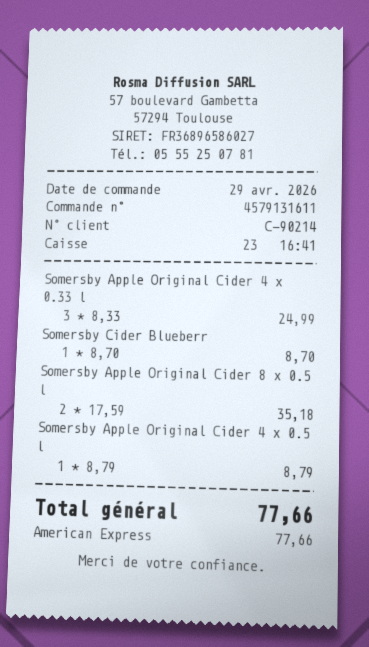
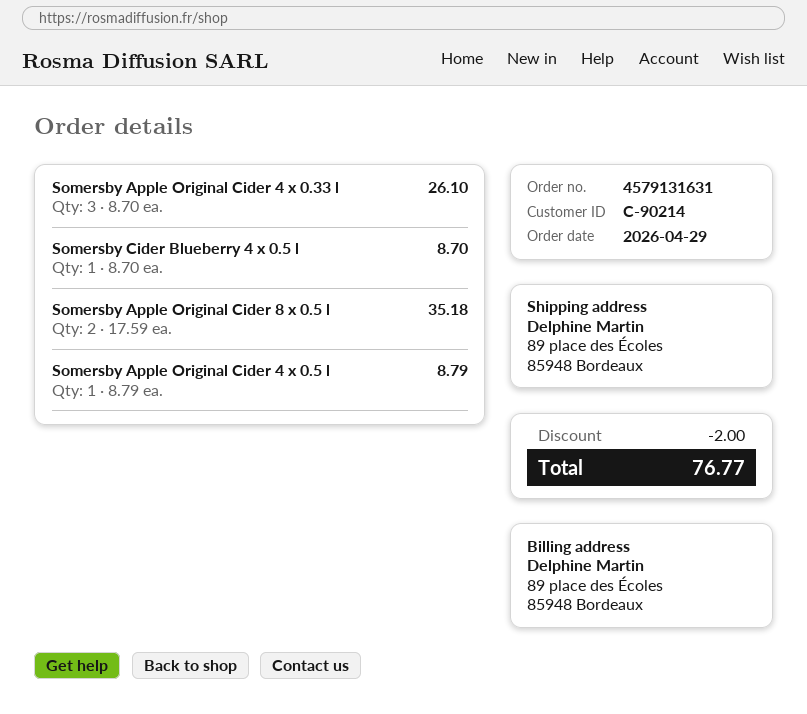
order number: 4579131611 -> 4579131631
Somersby Apple Original Cider 4 x 0.33 l: 3 x 8.33 = 24.99 -> 3 x 8.70 = 26.10
discount: none -> 2.00
total: 77.66 -> 76.77

